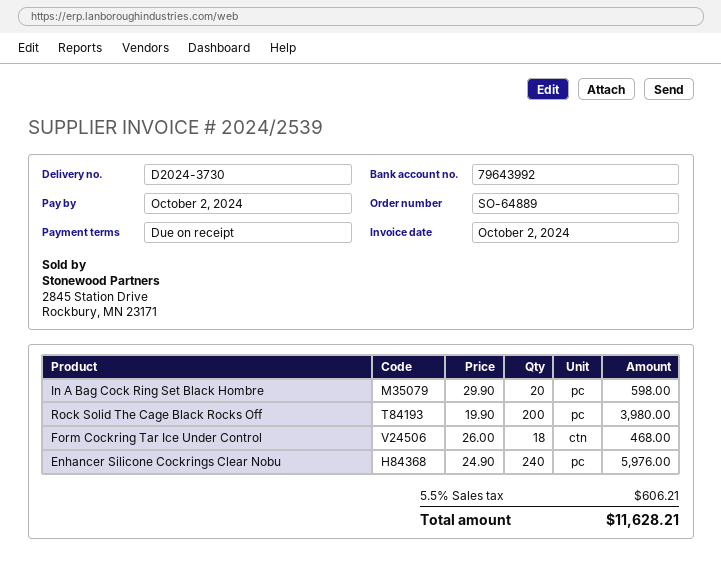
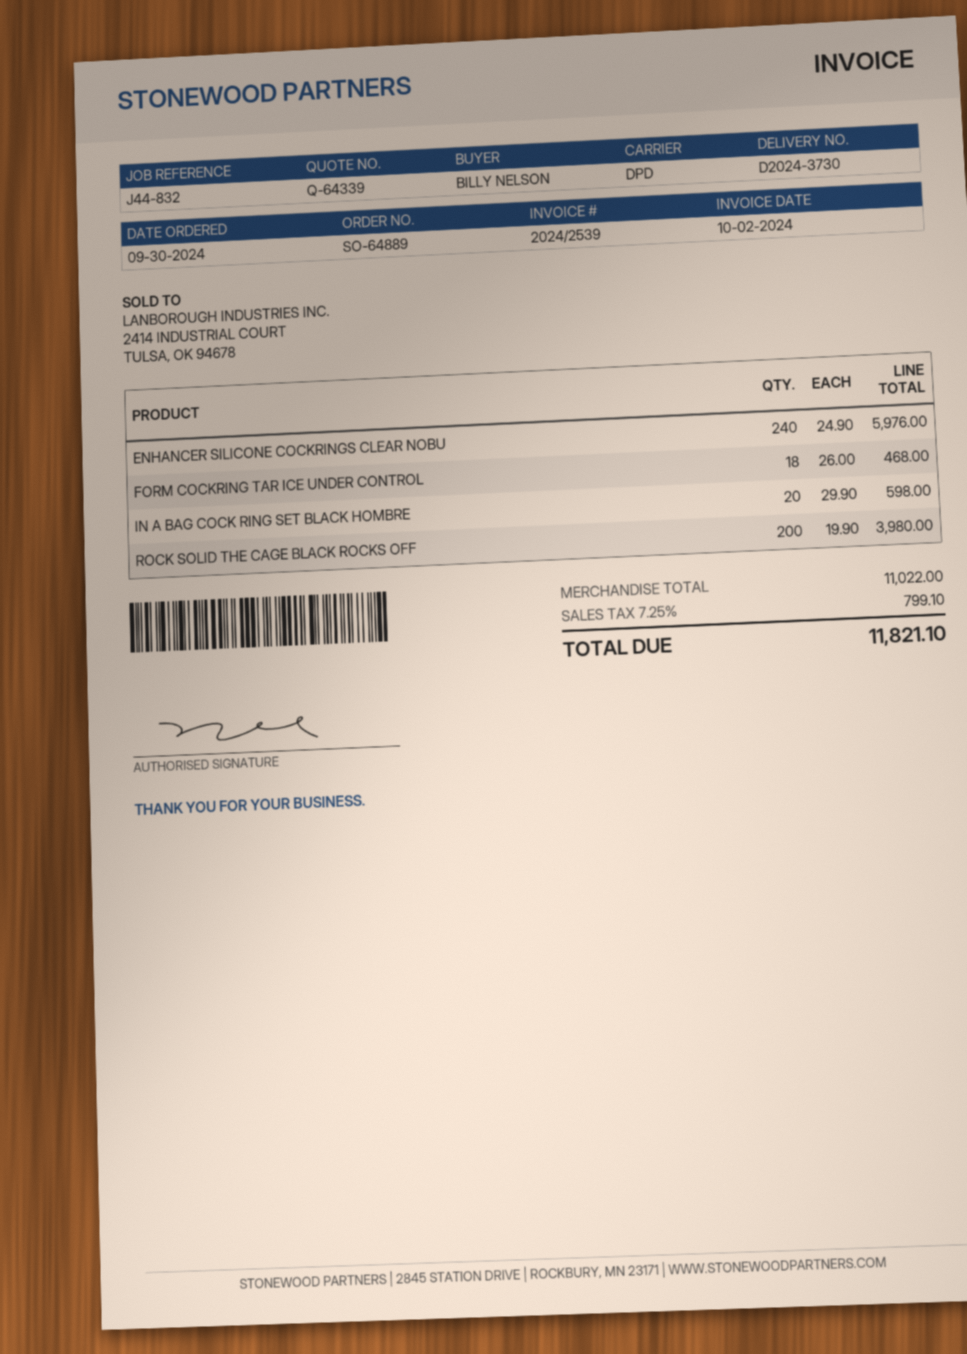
tax: 5.5% = 606.21 -> 7.25% = 799.10
total: 11628.21 -> 11821.10

